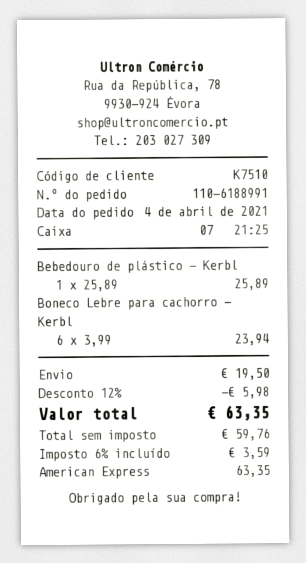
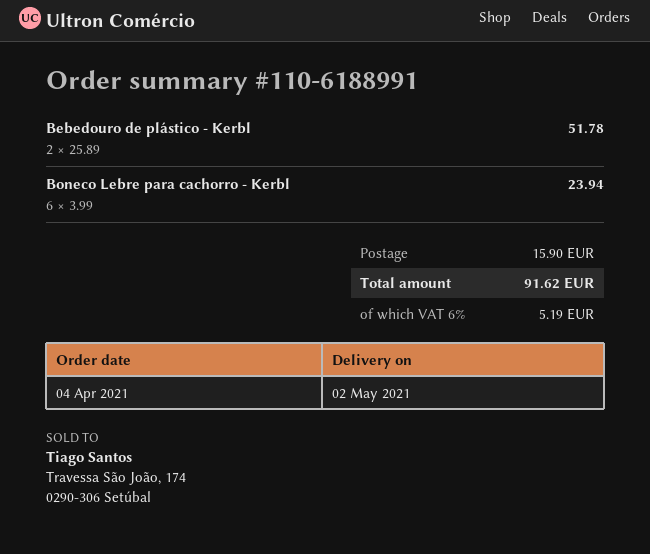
Bebedouro de plástico - Kerbl: 1 x 25.89 = 25.89 -> 2 x 25.89 = 51.78
discount: 12% = 5.98 -> none
shipping: 19.50 -> 15.90
tax: 6% = 3.59 -> 6% = 5.19
total: 63.35 -> 91.62

